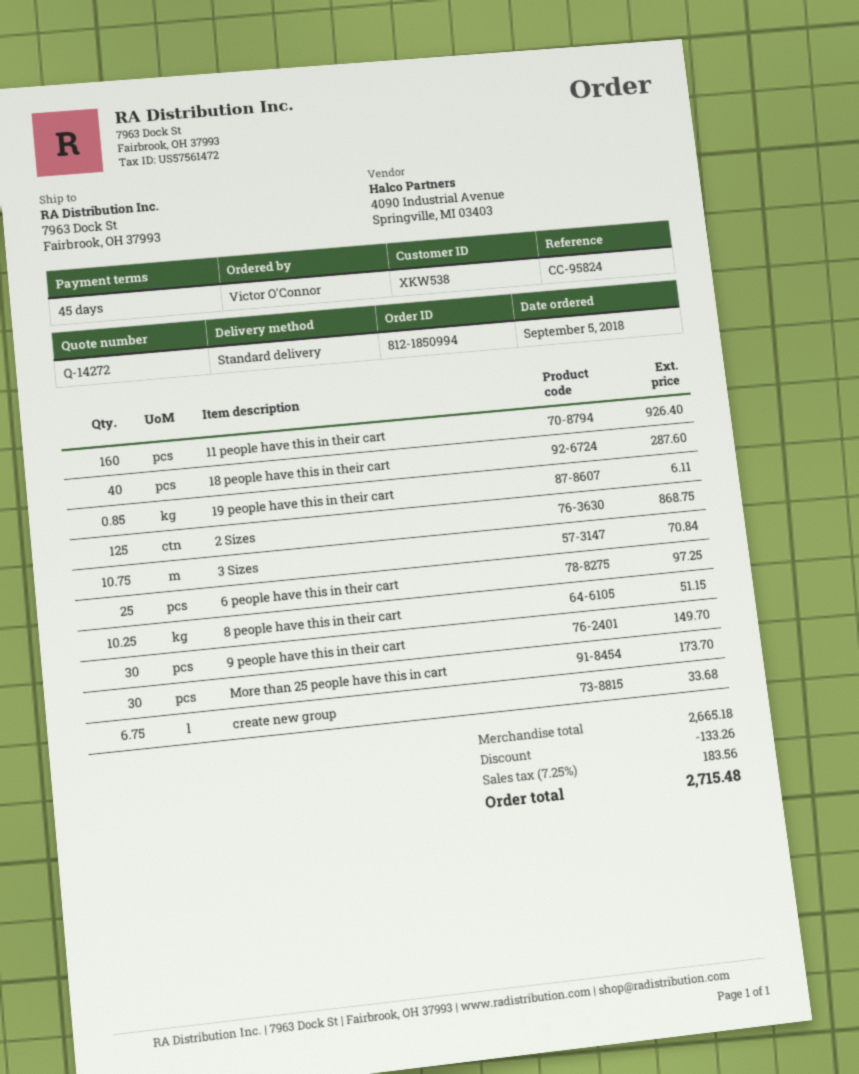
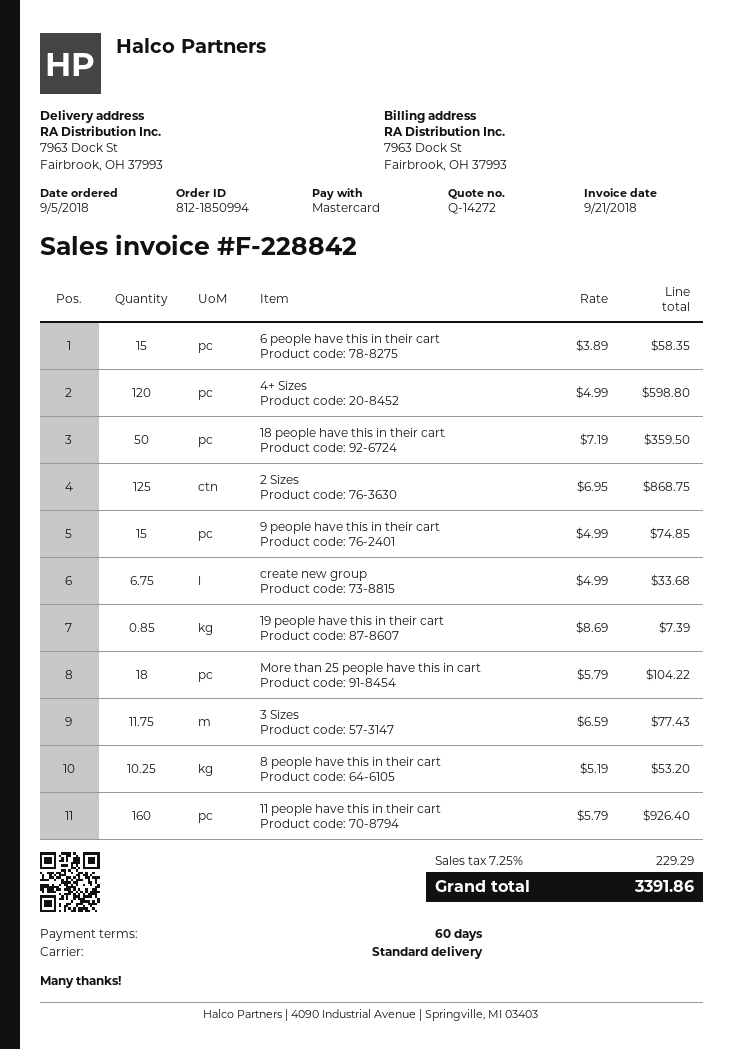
payment terms: 45 days -> 60 days
18 people have this in their cart: 40 for 287.60 -> 50 for 359.50
19 people have this in their cart: 0.85 for 6.11 -> 0.85 for 7.39
3 Sizes: 10.75 for 70.84 -> 11.75 for 77.43
6 people have this in their cart: 25 for 97.25 -> 15 for 58.35
8 people have this in their cart: 10.25 for 51.15 -> 10.25 for 53.20
9 people have this in their cart: 30 for 149.70 -> 15 for 74.85
More than 25 people have this in cart: 30 for 173.70 -> 18 for 104.22
4+ Sizes: none -> 120 for 598.80
discount: 133.26 -> none
tax: 7.25% = 183.56 -> 7.25% = 229.29
total: 2715.48 -> 3391.86

